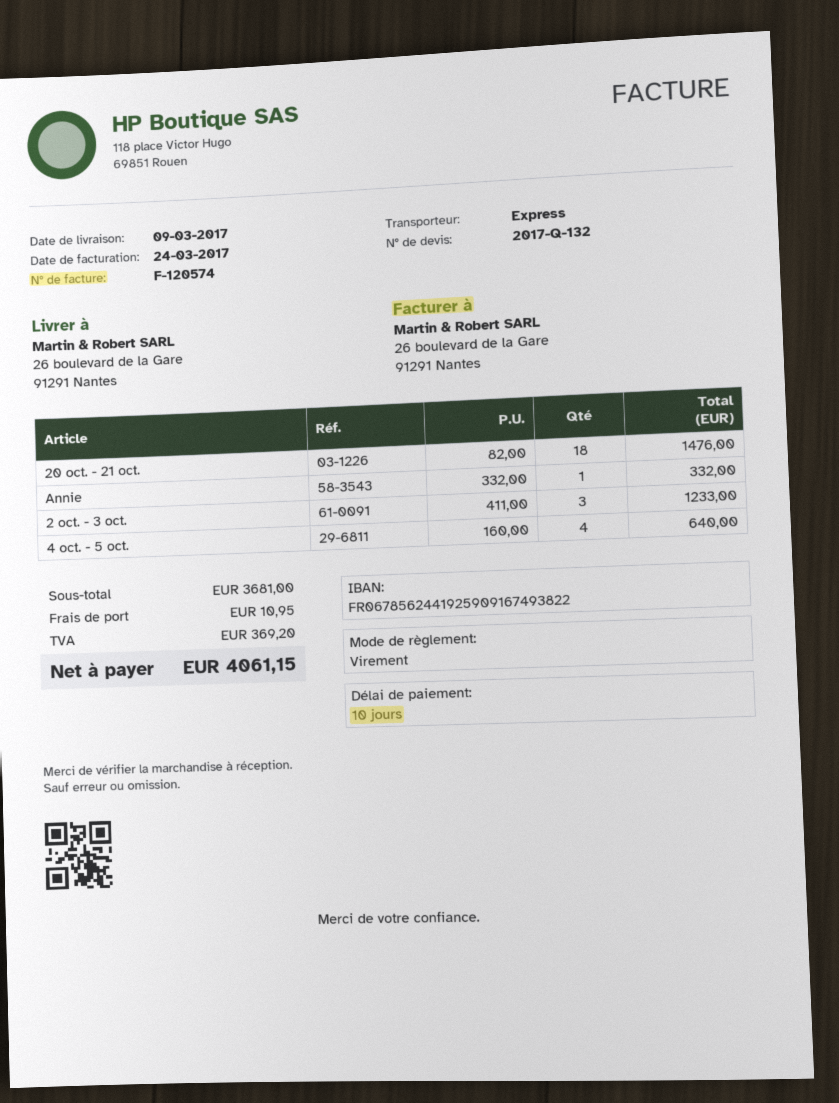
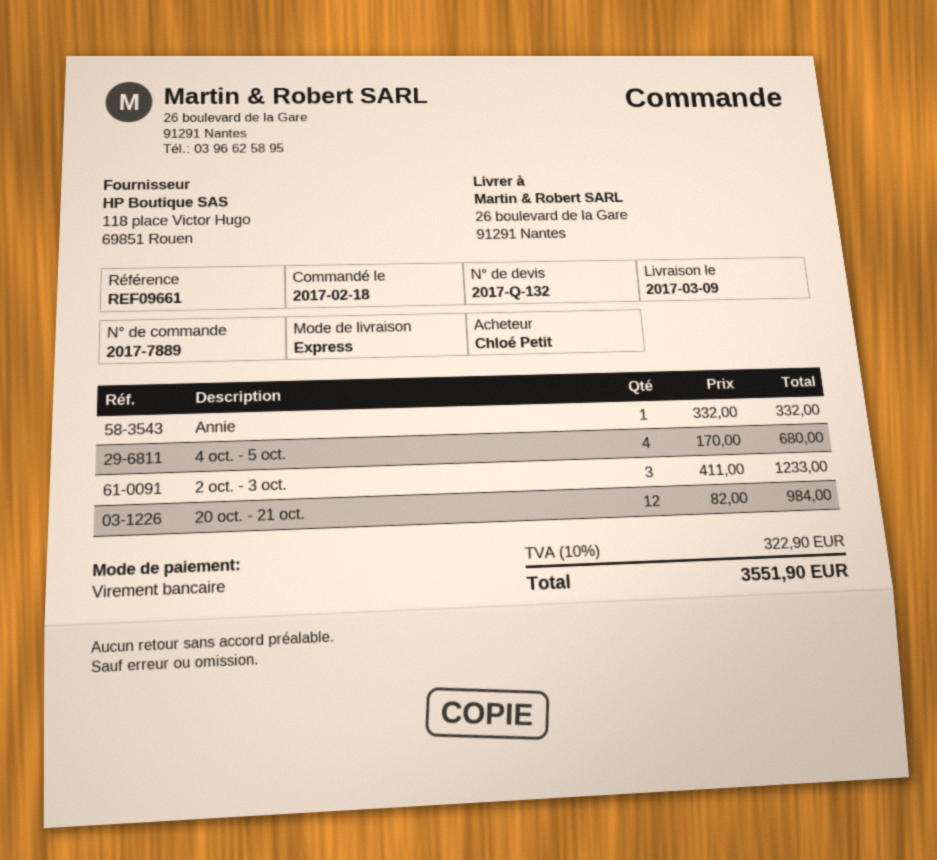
20 oct. - 21 oct.: 18 x 82.00 = 1476.00 -> 12 x 82.00 = 984.00
4 oct. - 5 oct.: 4 x 160.00 = 640.00 -> 4 x 170.00 = 680.00
shipping: 10.95 -> none
tax: 369.20 -> 322.90
total: 4061.15 -> 3551.90

